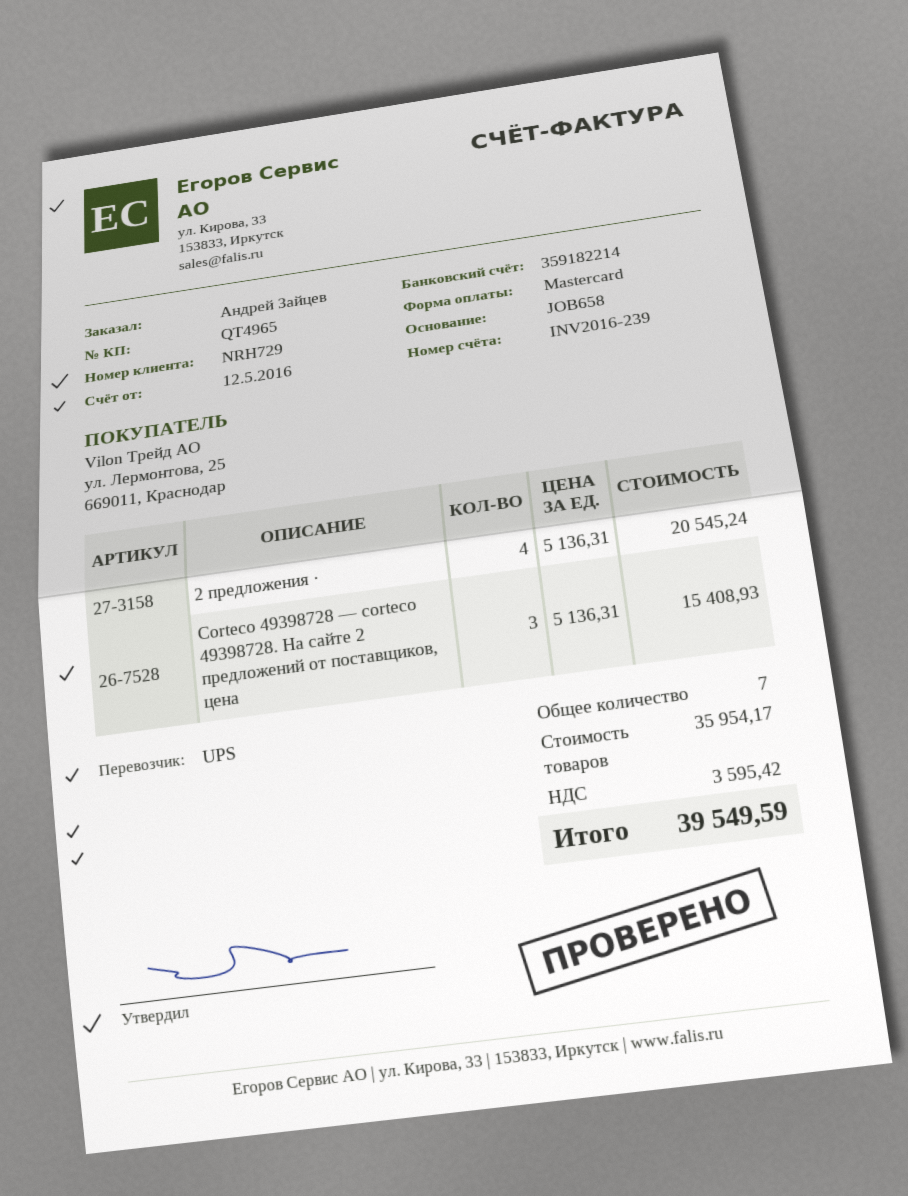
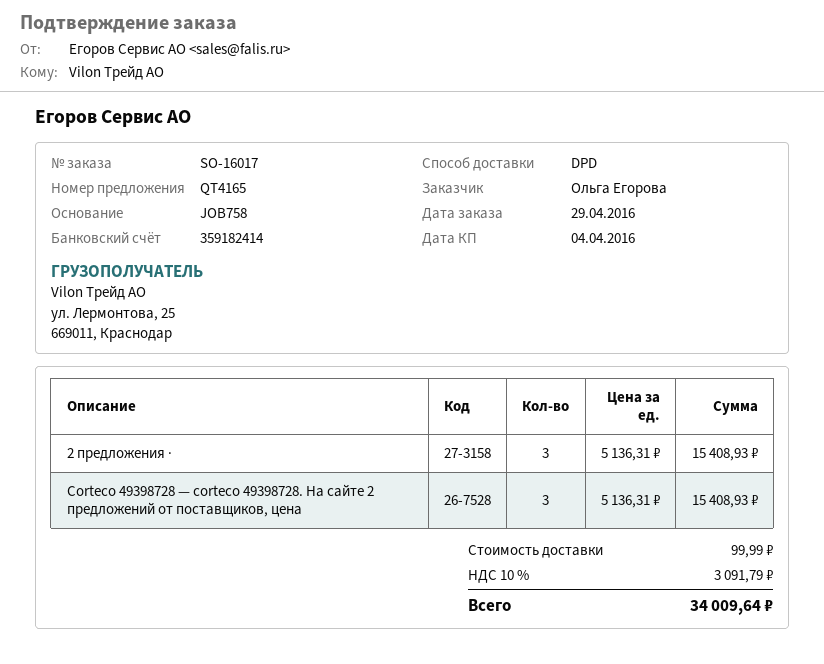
quote number: QT4965 -> QT4165
reference: JOB658 -> JOB758
ordered by: Андрей Зайцев -> Ольга Егорова
bank account: 359182214 -> 359182414
shipping method: UPS -> DPD
2 предложения ·: 4 x 5136.31 = 20545.24 -> 3 x 5136.31 = 15408.93
shipping: none -> 99.99
tax: 3595.42 -> 3091.79
total: 39549.59 -> 34009.64

